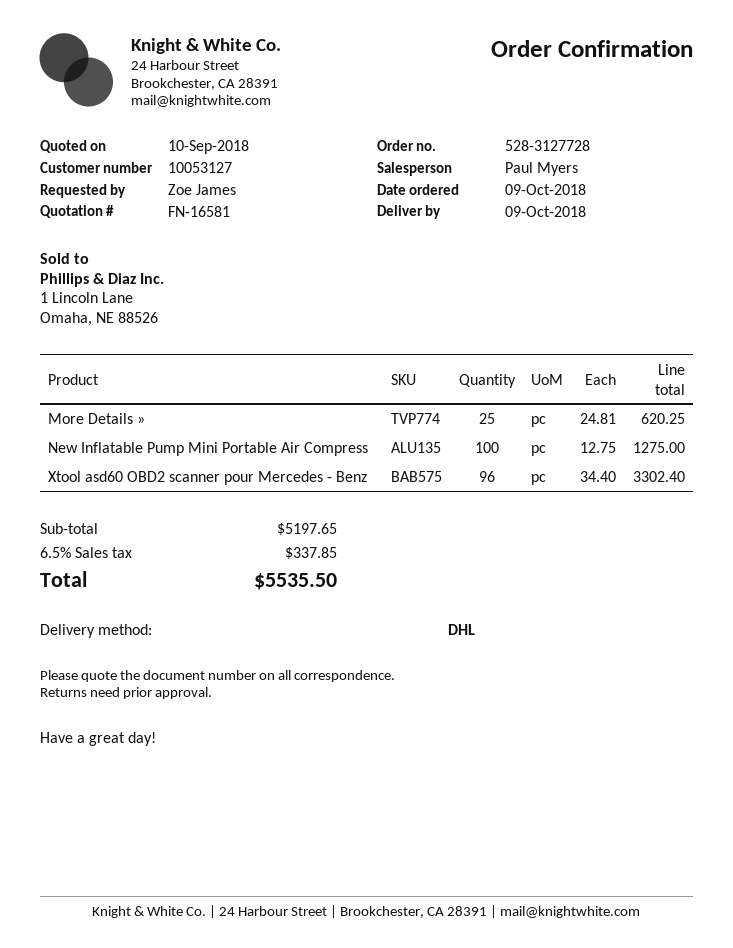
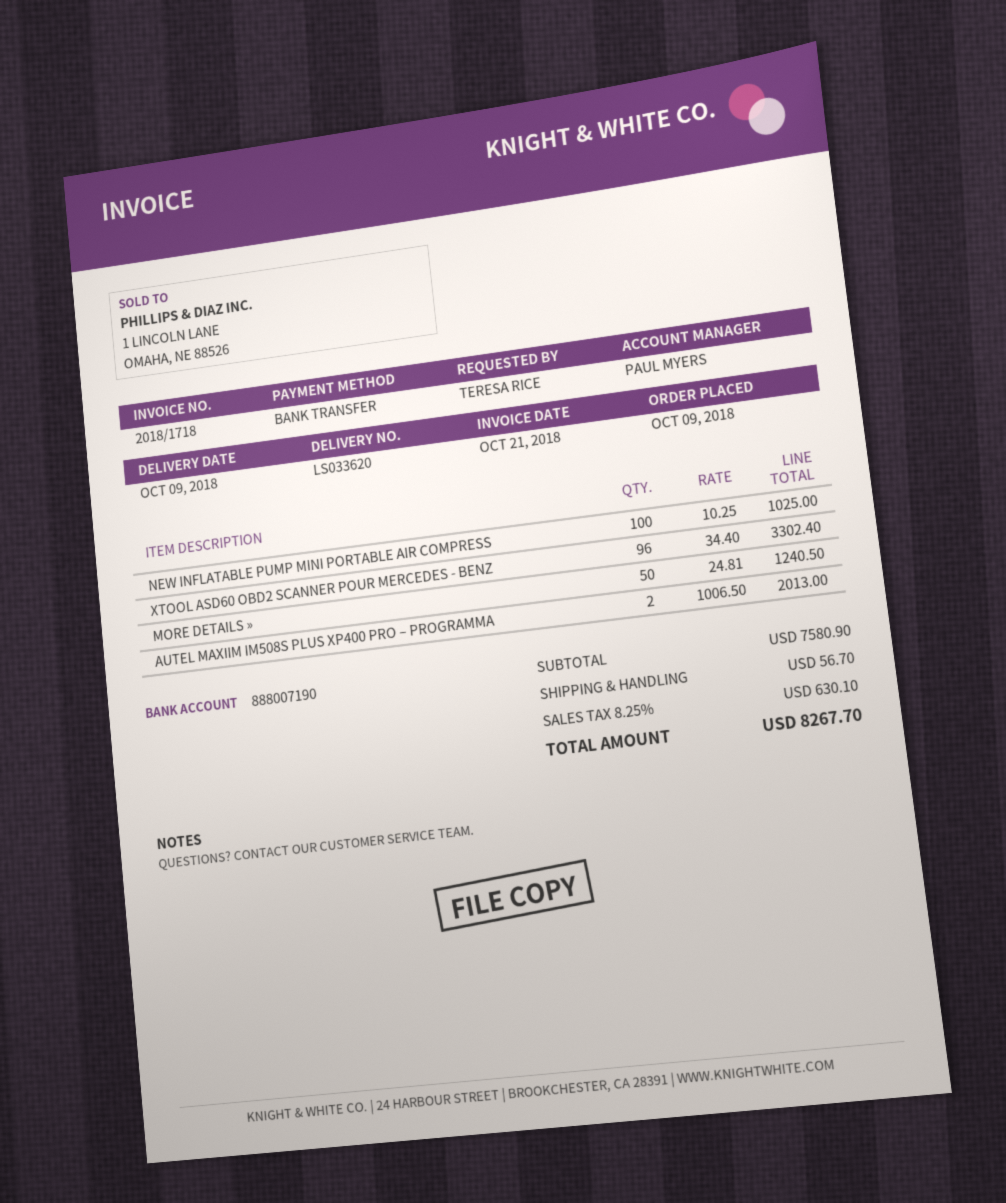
ordered by: Zoe James -> TERESA RICE
More Details »: 25 x 24.81 = 620.25 -> 50 x 24.81 = 1240.50
New Inflatable Pump Mini Portable Air Compress: 100 x 12.75 = 1275.00 -> 100 x 10.25 = 1025.00
AUTEL MAXIIM IM508S PLUS XP400 PRO – PROGRAMMA: none -> 2 x 1006.50 = 2013.00
subtotal: 5197.65 -> 7580.90
shipping: none -> 56.70
tax: 6.5% = 337.85 -> 8.25% = 630.10
total: 5535.50 -> 8267.70

